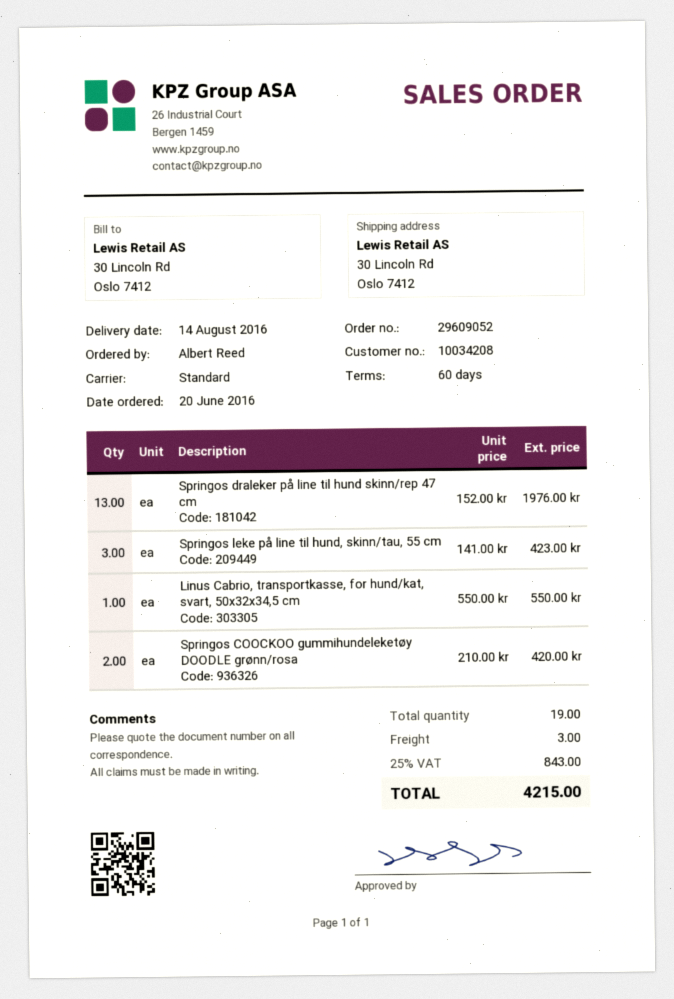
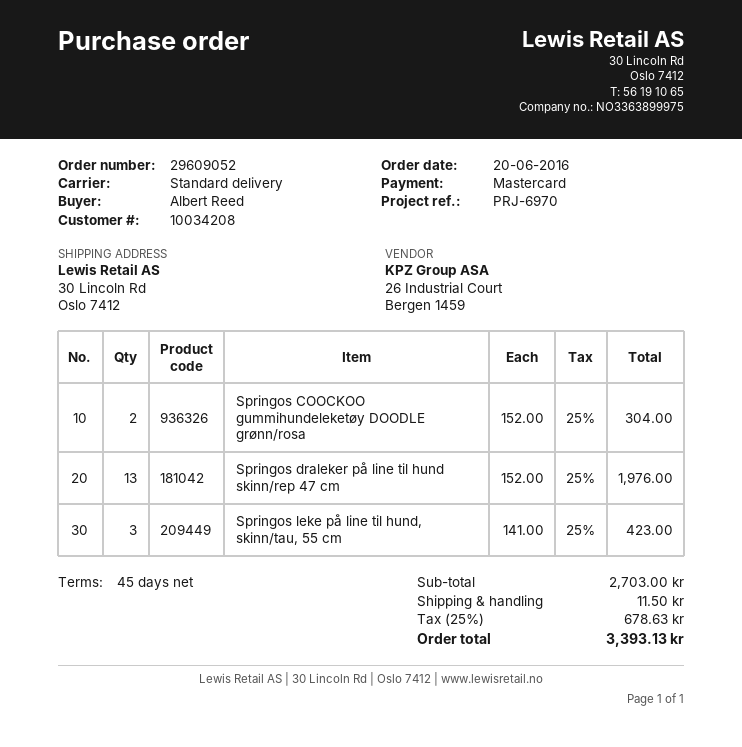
payment terms: 60 days -> 45 days
Linus Cabrio, transportkasse, for hund/kat, svart, 50x32x34,5 cm: 1 x 550.00 = 550.00 -> none
Springos COOCKOO gummihundeleketøy DOODLE grønn/rosa: 2 x 210.00 = 420.00 -> 2 x 152.00 = 304.00
shipping: 3.00 -> 11.50
tax: 25% = 843.00 -> 25% = 678.63
total: 4215.00 -> 3393.13

